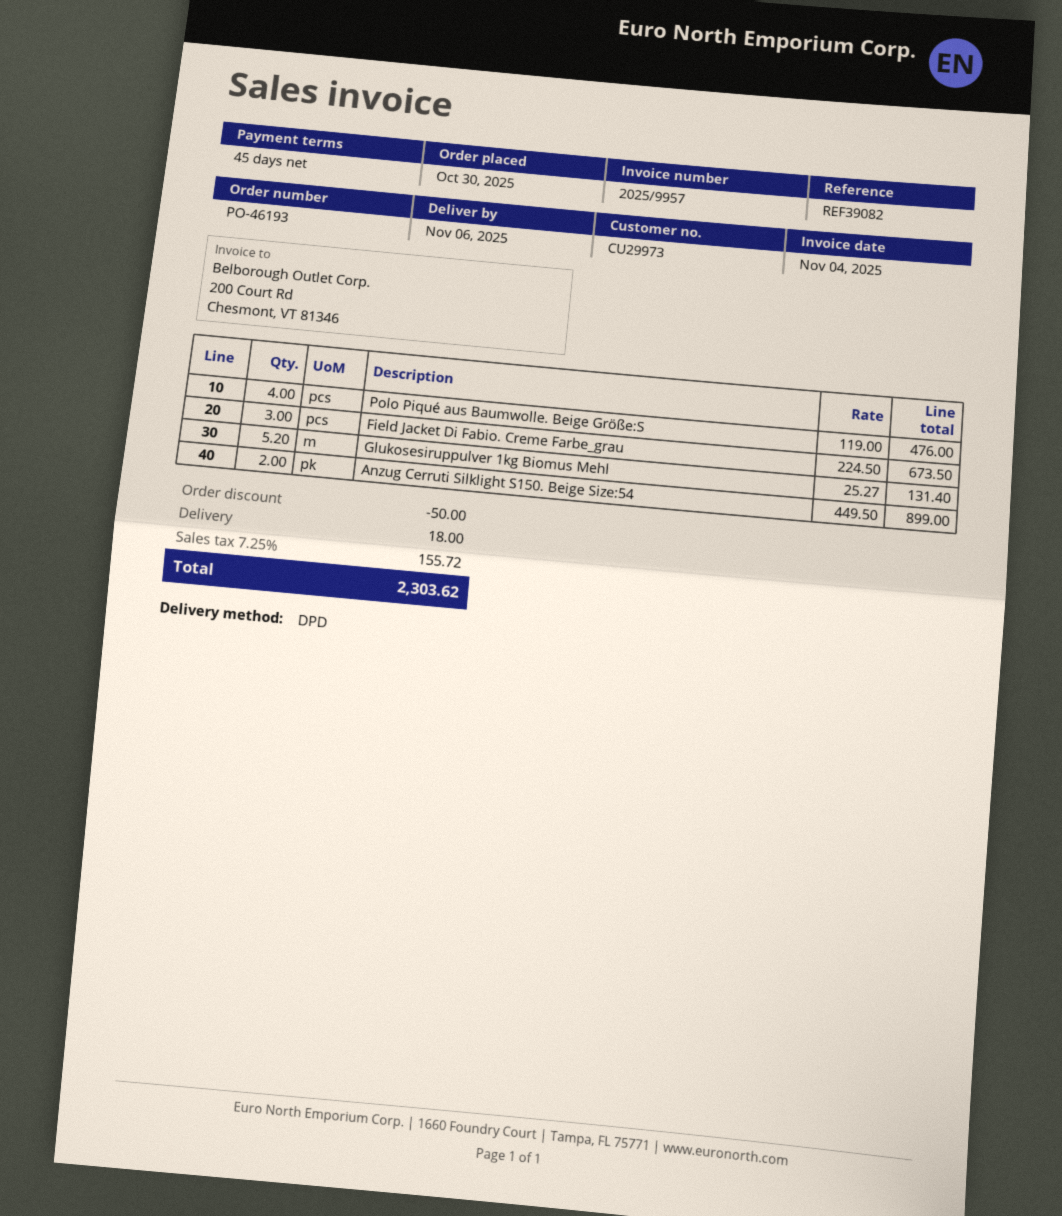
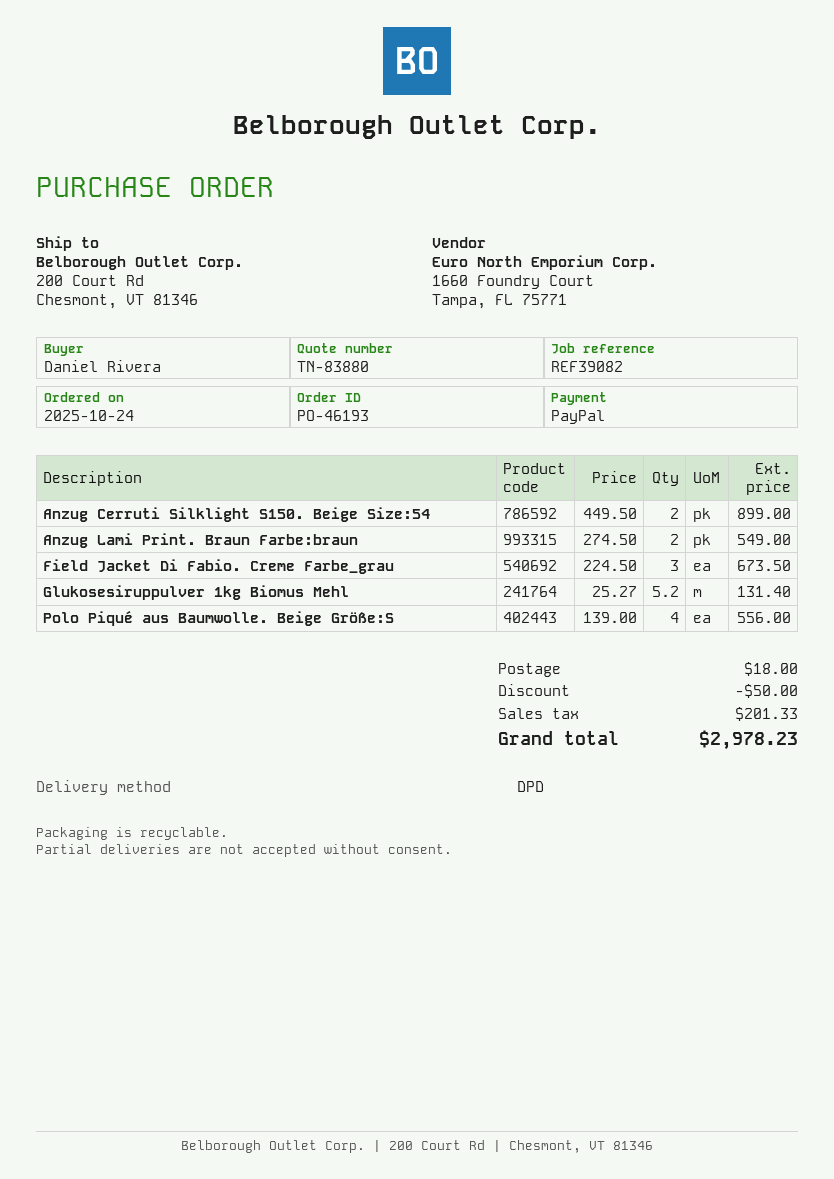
order date: 2025-10-30 -> 2025-10-24
Polo Piqué aus Baumwolle. Beige Größe:S: 4 x 119.00 = 476.00 -> 4 x 139.00 = 556.00
Anzug Lami Print. Braun Farbe:braun: none -> 2 x 274.50 = 549.00
tax: 155.72 -> 201.33
total: 2303.62 -> 2978.23

